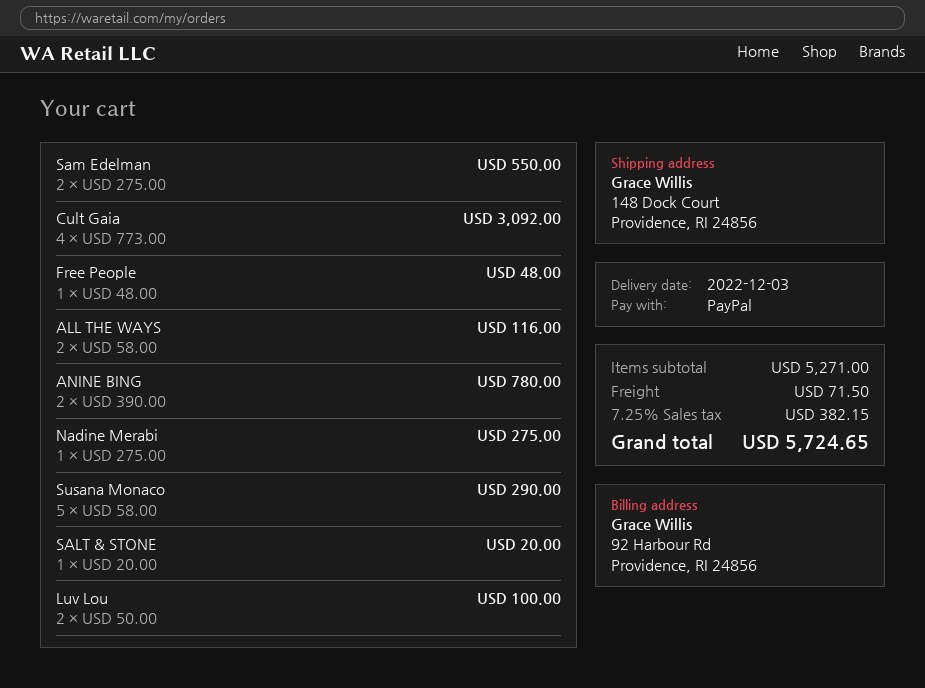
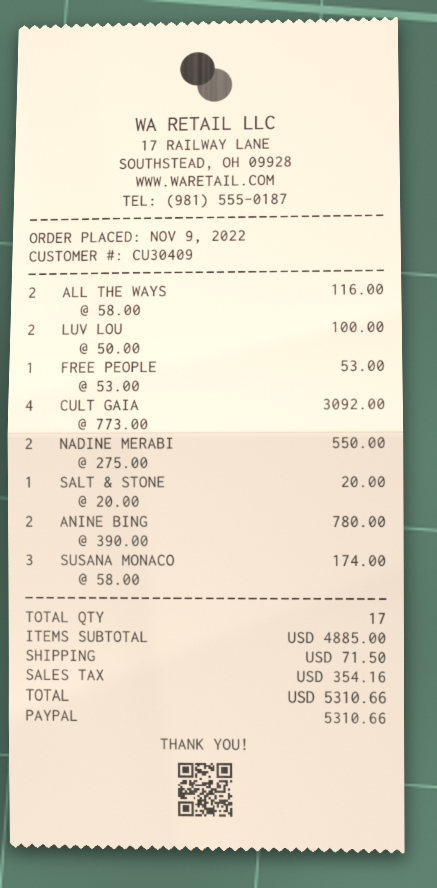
Sam Edelman: 2 x 275.00 = 550.00 -> none
Free People: 1 x 48.00 = 48.00 -> 1 x 53.00 = 53.00
Nadine Merabi: 1 x 275.00 = 275.00 -> 2 x 275.00 = 550.00
Susana Monaco: 5 x 58.00 = 290.00 -> 3 x 58.00 = 174.00
subtotal: 5271.00 -> 4885.00
tax: 382.15 -> 354.16
total: 5724.65 -> 5310.66

